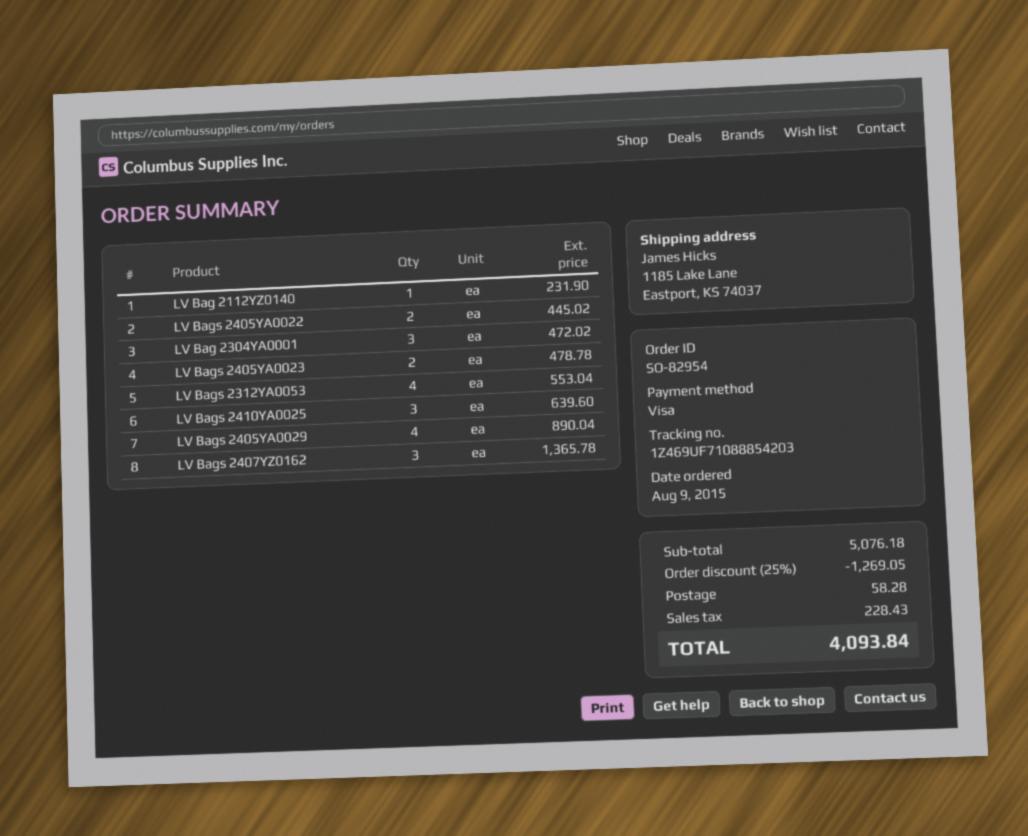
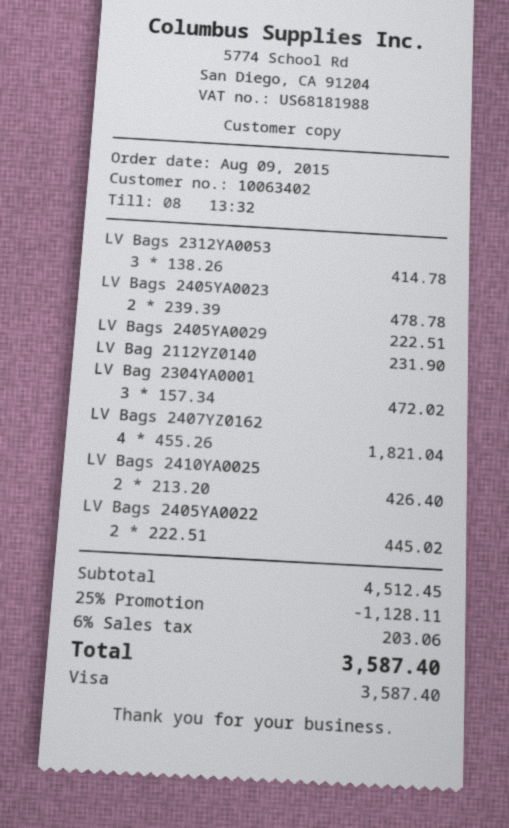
LV Bags 2312YA0053: 4 for 553.04 -> 3 for 414.78
LV Bags 2410YA0025: 3 for 639.60 -> 2 for 426.40
LV Bags 2405YA0029: 4 for 890.04 -> 1 for 222.51
LV Bags 2407YZ0162: 3 for 1365.78 -> 4 for 1821.04
subtotal: 5076.18 -> 4512.45
discount: 25% = 1269.05 -> 25% = 1128.11
shipping: 58.28 -> none
tax: 228.43 -> 203.06
total: 4093.84 -> 3587.40

